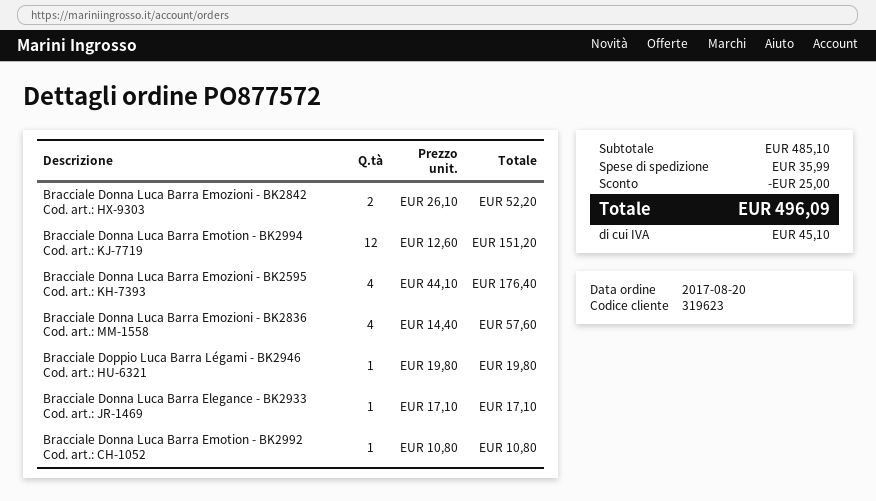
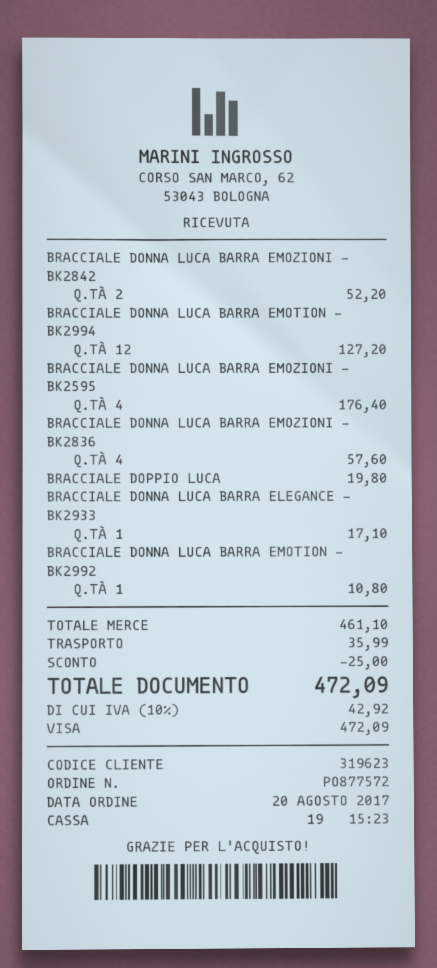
Bracciale Donna Luca Barra Emotion - BK2994: 12 for 151.20 -> 12 for 127.20
subtotal: 485.10 -> 461.10
tax: 45.10 -> 42.92
total: 496.09 -> 472.09

